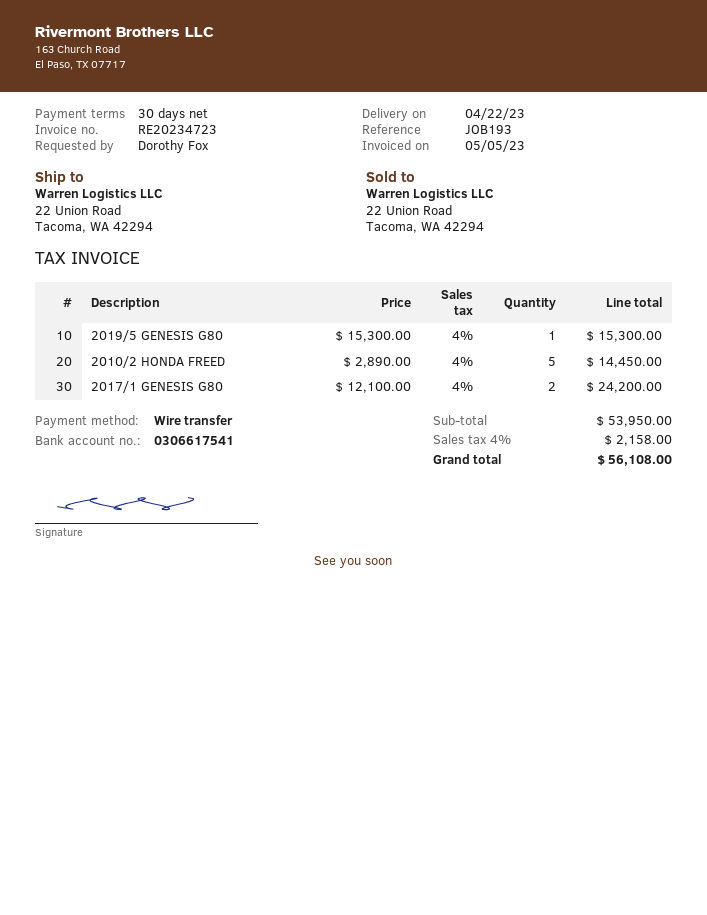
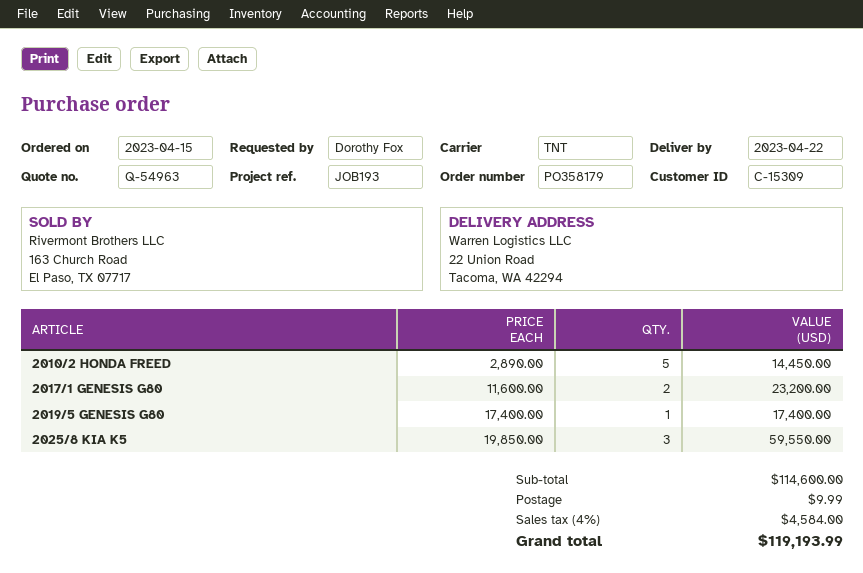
2019/5 GENESIS G80: 1 x 15300.00 = 15300.00 -> 1 x 17400.00 = 17400.00
2017/1 GENESIS G80: 2 x 12100.00 = 24200.00 -> 2 x 11600.00 = 23200.00
2025/8 KIA K5: none -> 3 x 19850.00 = 59550.00
subtotal: 53950.00 -> 114600.00
shipping: none -> 9.99
tax: 4% = 2158.00 -> 4% = 4584.00
total: 56108.00 -> 119193.99

